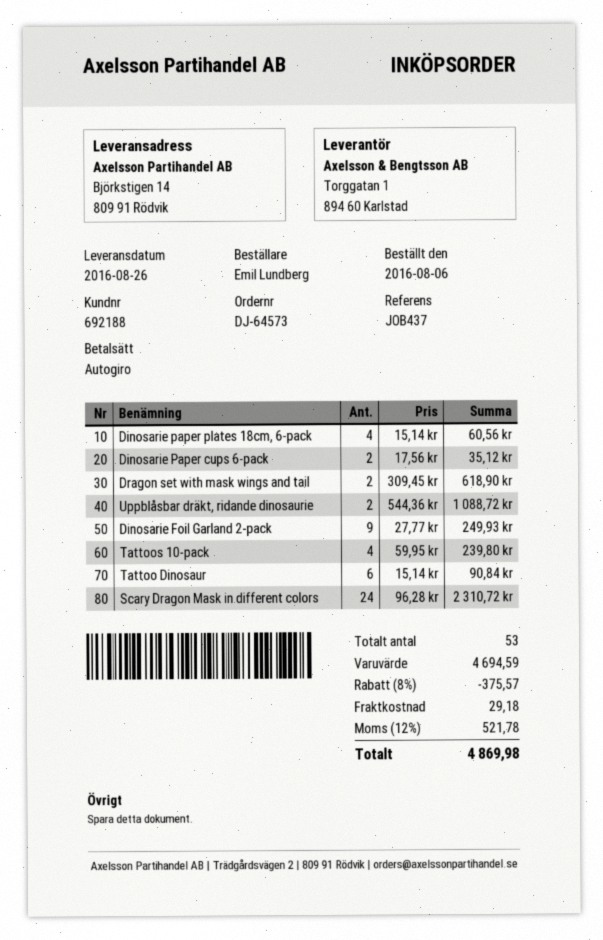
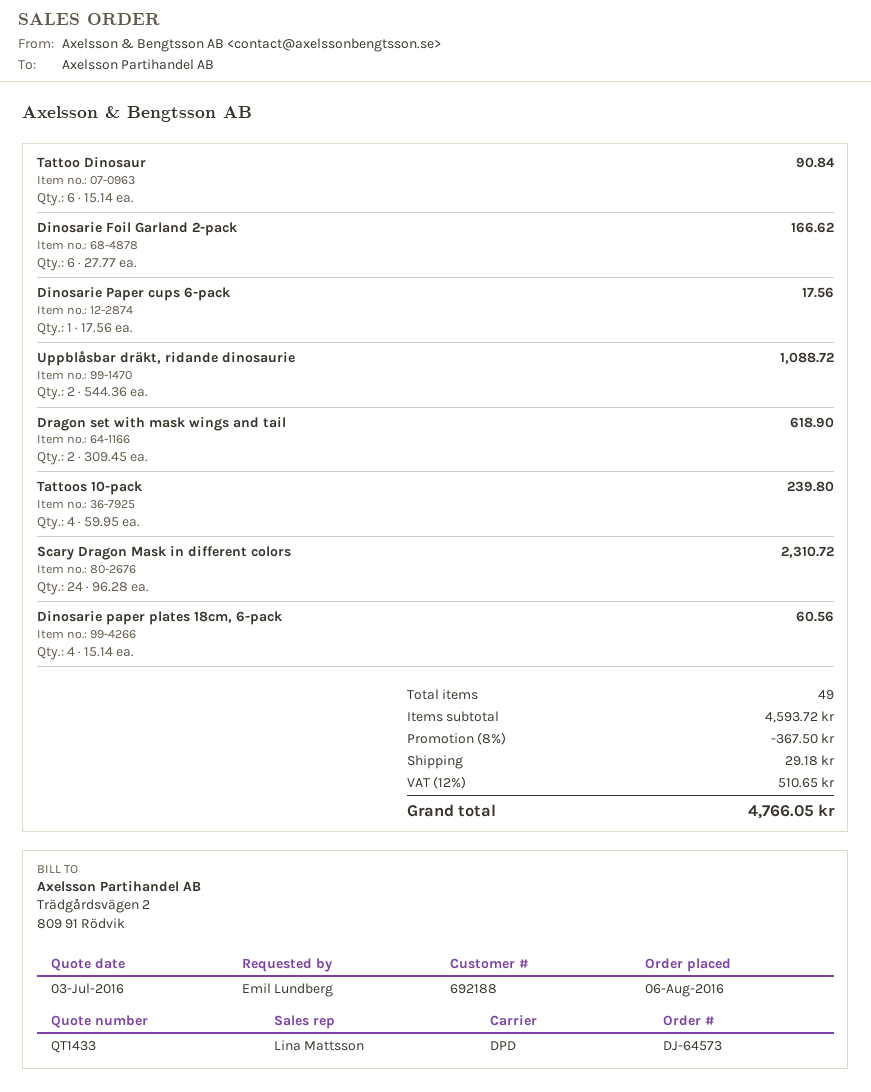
Dinosarie Paper cups 6-pack: 2 x 17.56 = 35.12 -> 1 x 17.56 = 17.56
Dinosarie Foil Garland 2-pack: 9 x 27.77 = 249.93 -> 6 x 27.77 = 166.62
total quantity: 53 -> 49
subtotal: 4694.59 -> 4593.72
discount: 8% = 375.57 -> 8% = 367.50
tax: 12% = 521.78 -> 12% = 510.65
total: 4869.98 -> 4766.05

